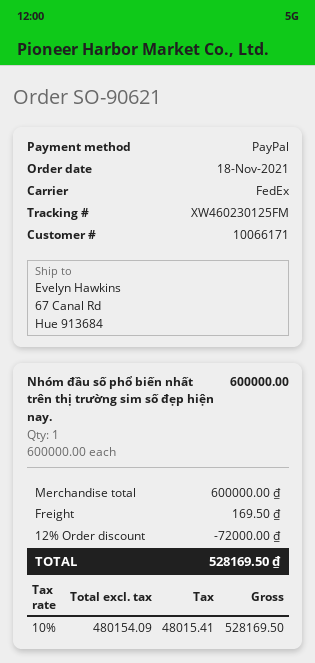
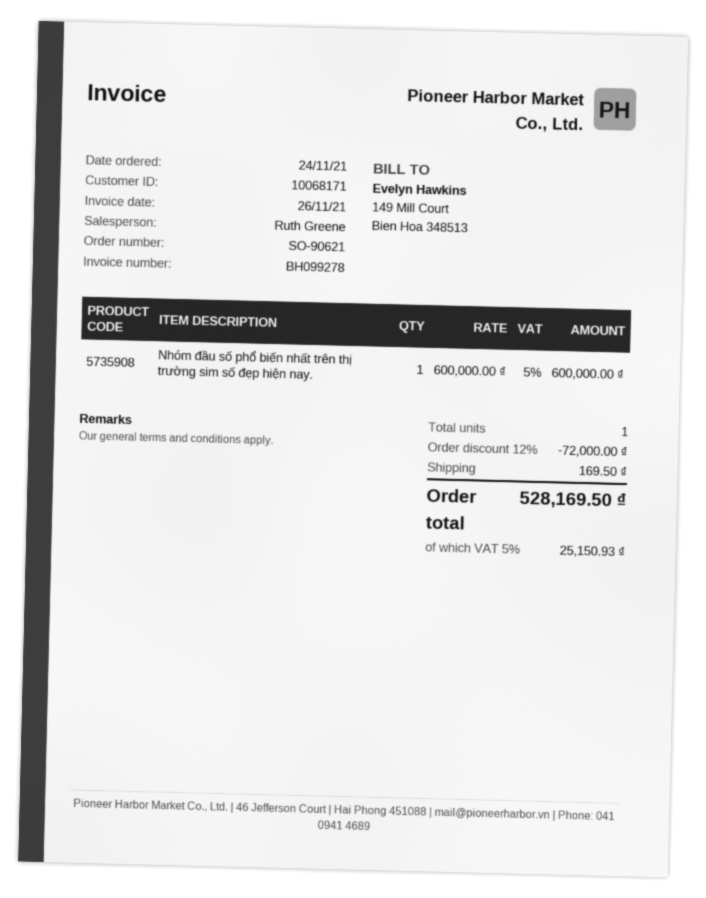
order date: 2021-11-18 -> 2021-11-24
customer number: 10066171 -> 10068171
tax: 10% = 48015.41 -> 5% = 25150.93

